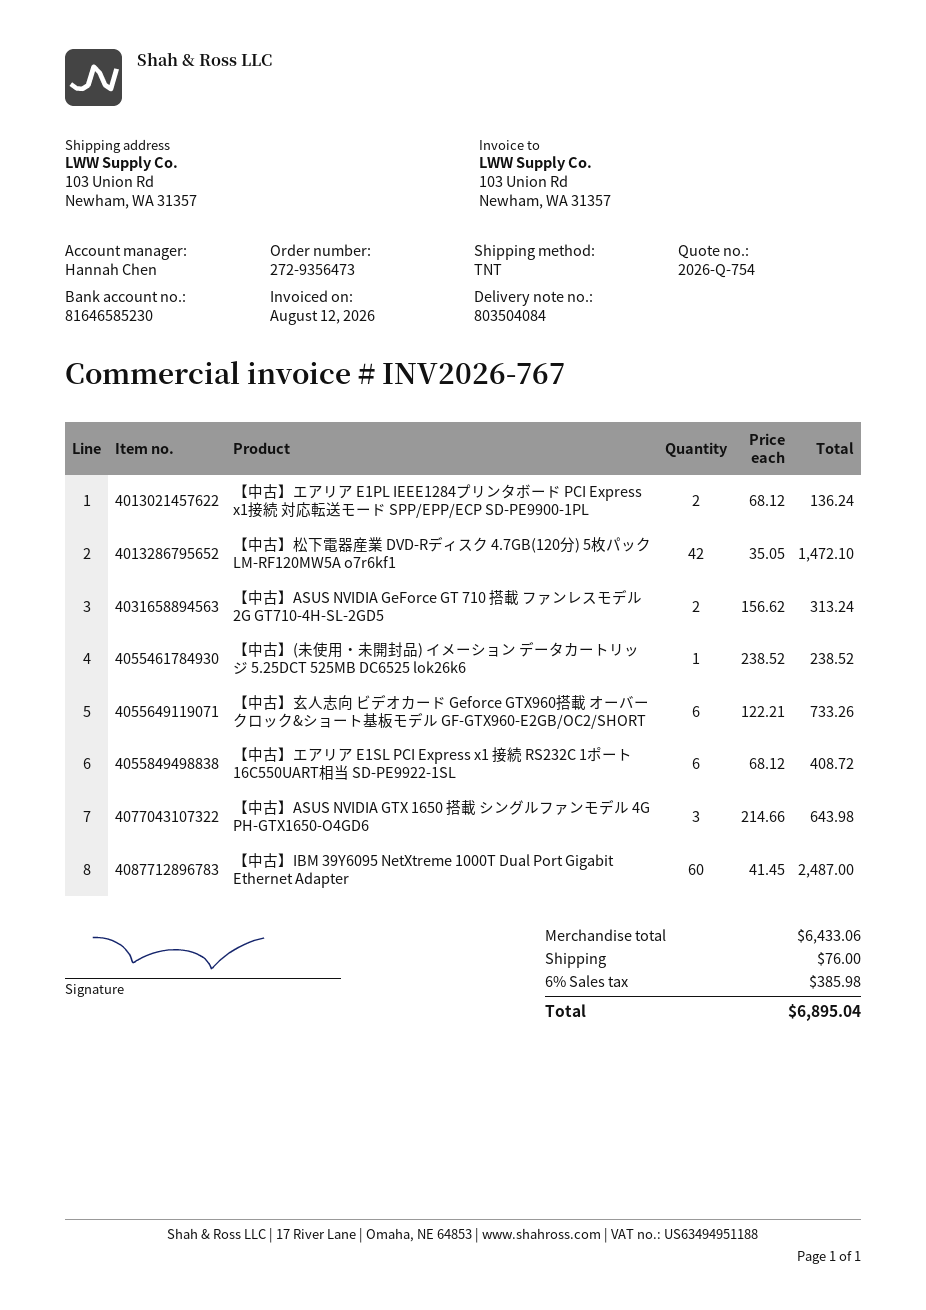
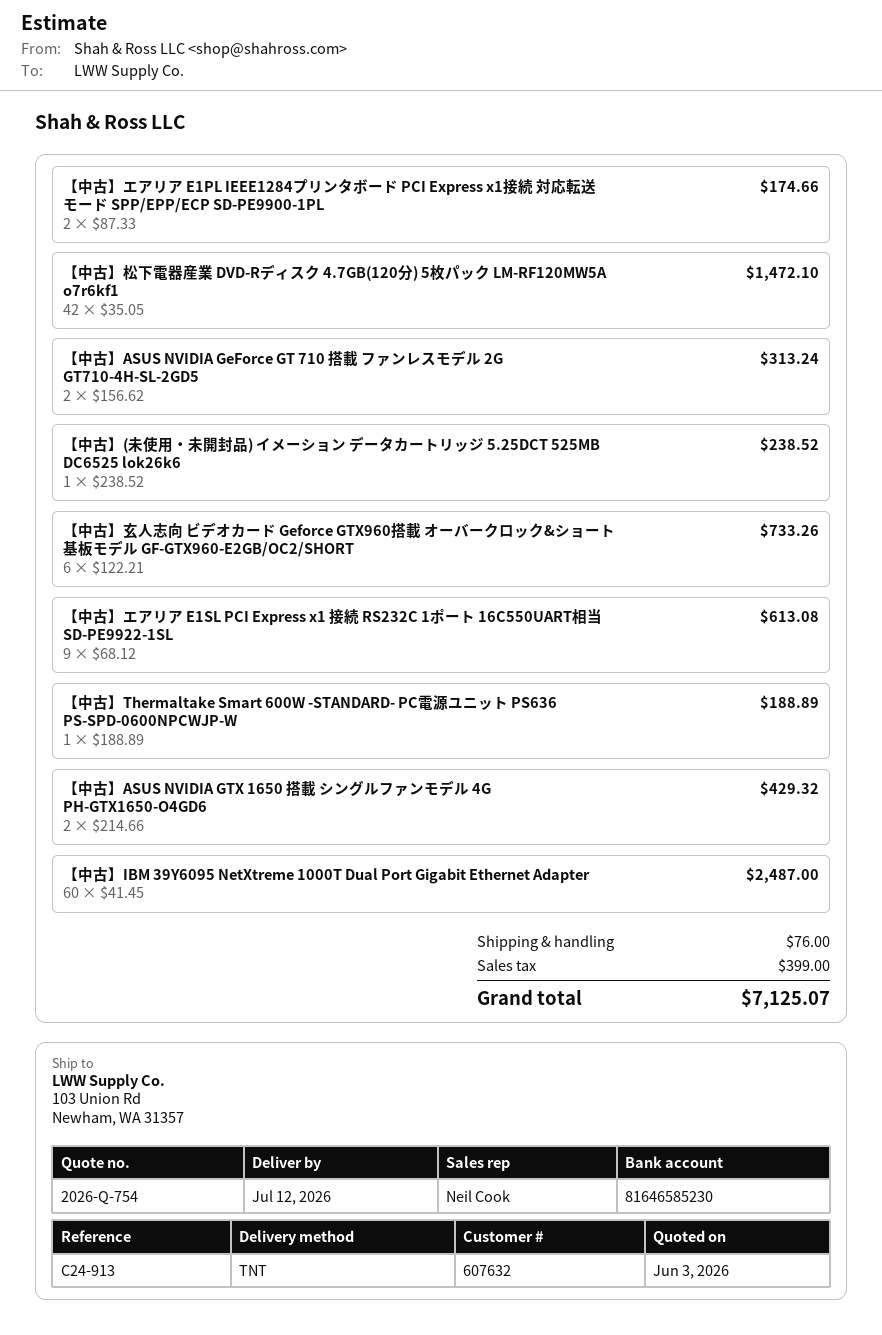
sales rep: Hannah Chen -> Neil Cook
【中古】エアリア E1PL IEEE1284プリンタボード PCI Express x1接続 対応転送モード SPP/EPP/ECP SD-PE9900-1PL: 2 x 68.12 = 136.24 -> 2 x 87.33 = 174.66
【中古】エアリア E1SL PCI Express x1 接続 RS232C 1ポート 16C550UART相当 SD-PE9922-1SL: 6 x 68.12 = 408.72 -> 9 x 68.12 = 613.08
【中古】ASUS NVIDIA GTX 1650 搭載 シングルファンモデル 4G PH-GTX1650-O4GD6: 3 x 214.66 = 643.98 -> 2 x 214.66 = 429.32
【中古】Thermaltake Smart 600W -STANDARD- PC電源ユニット PS636 PS-SPD-0600NPCWJP-W: none -> 1 x 188.89 = 188.89
tax: 385.98 -> 399.00
total: 6895.04 -> 7125.07

